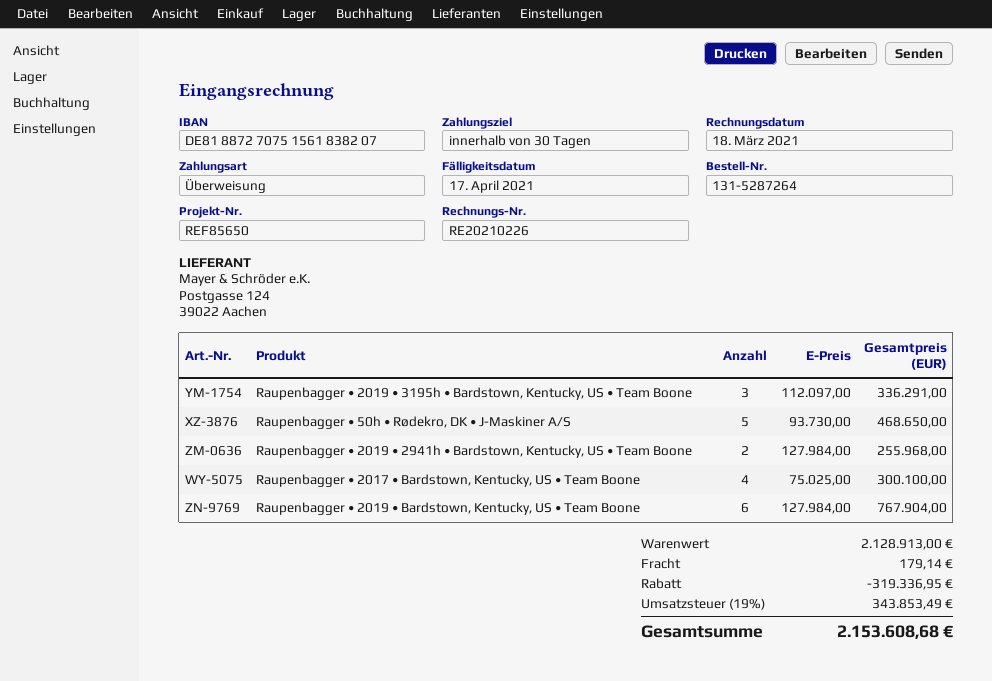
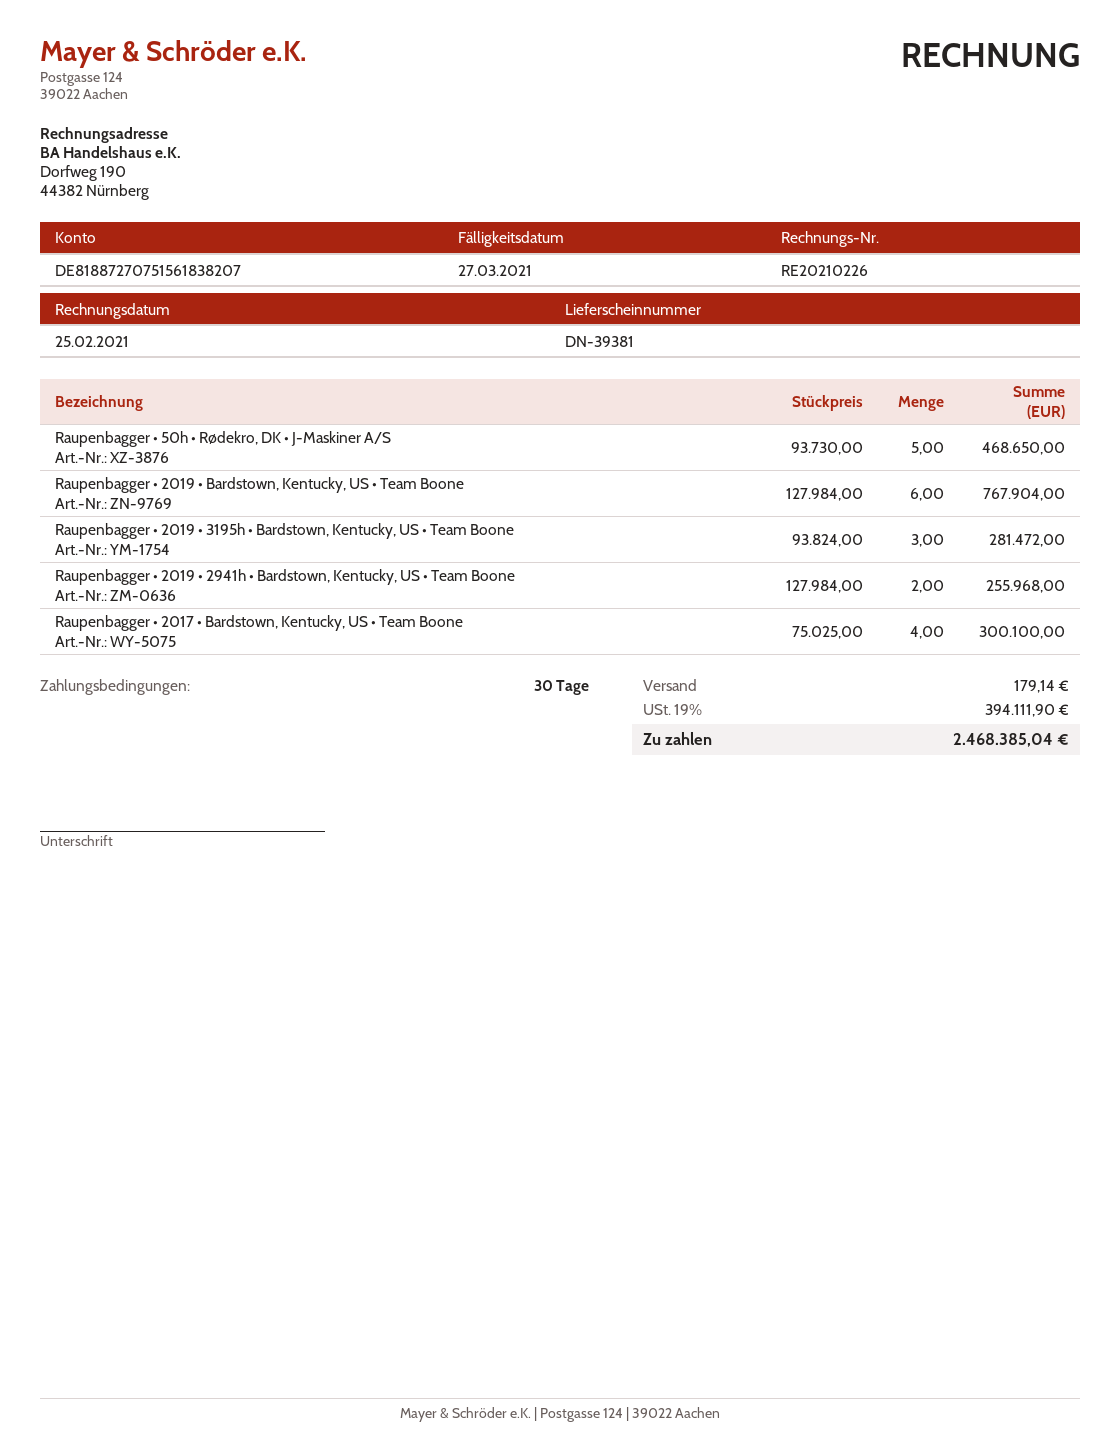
invoice date: 2021-03-18 -> 2021-02-25
due date: 2021-04-17 -> 2021-03-27
Raupenbagger • 2019 • 3195h • Bardstown, Kentucky, US • Team Boone: 3 x 112097.00 = 336291.00 -> 3 x 93824.00 = 281472.00
discount: 319336.95 -> none
tax: 19% = 343853.49 -> 19% = 394111.90
total: 2153608.68 -> 2468385.04

